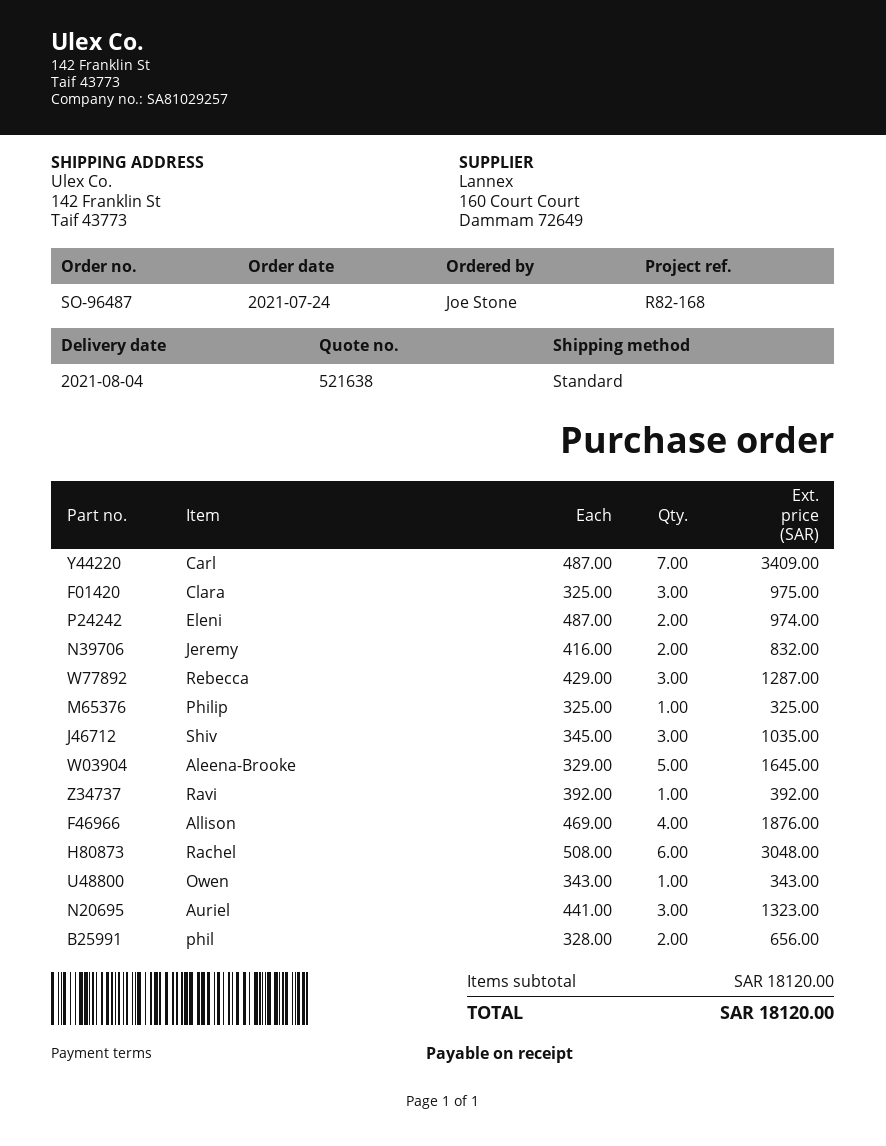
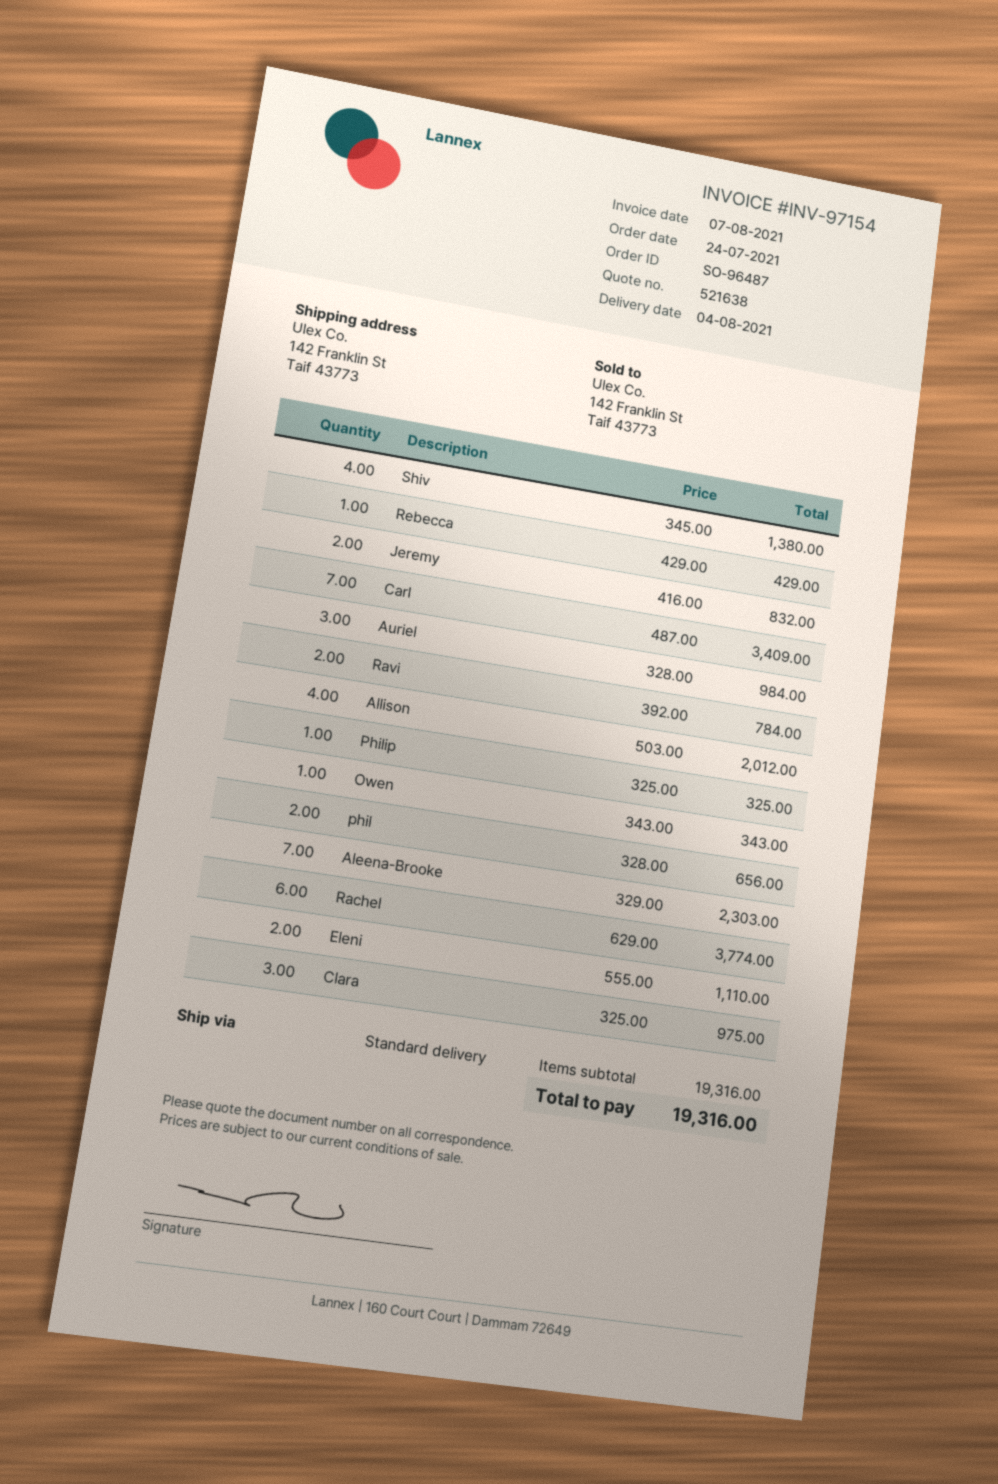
Eleni: 2 x 487.00 = 974.00 -> 2 x 555.00 = 1110.00
Rebecca: 3 x 429.00 = 1287.00 -> 1 x 429.00 = 429.00
Shiv: 3 x 345.00 = 1035.00 -> 4 x 345.00 = 1380.00
Aleena-Brooke: 5 x 329.00 = 1645.00 -> 7 x 329.00 = 2303.00
Ravi: 1 x 392.00 = 392.00 -> 2 x 392.00 = 784.00
Allison: 4 x 469.00 = 1876.00 -> 4 x 503.00 = 2012.00
Rachel: 6 x 508.00 = 3048.00 -> 6 x 629.00 = 3774.00
Auriel: 3 x 441.00 = 1323.00 -> 3 x 328.00 = 984.00
subtotal: 18120.00 -> 19316.00
total: 18120.00 -> 19316.00

